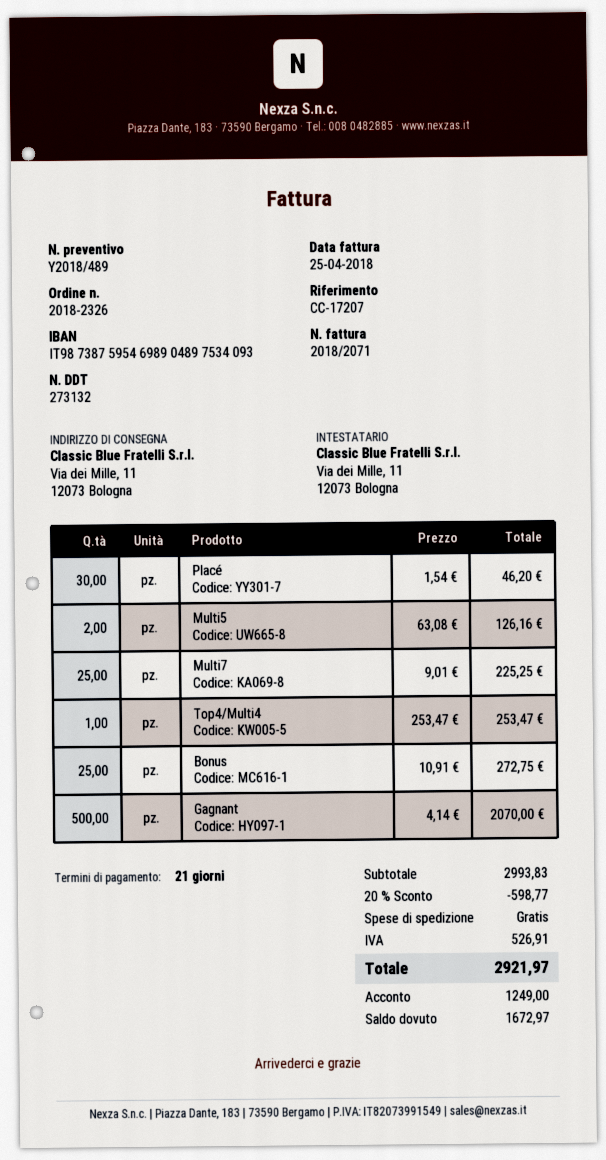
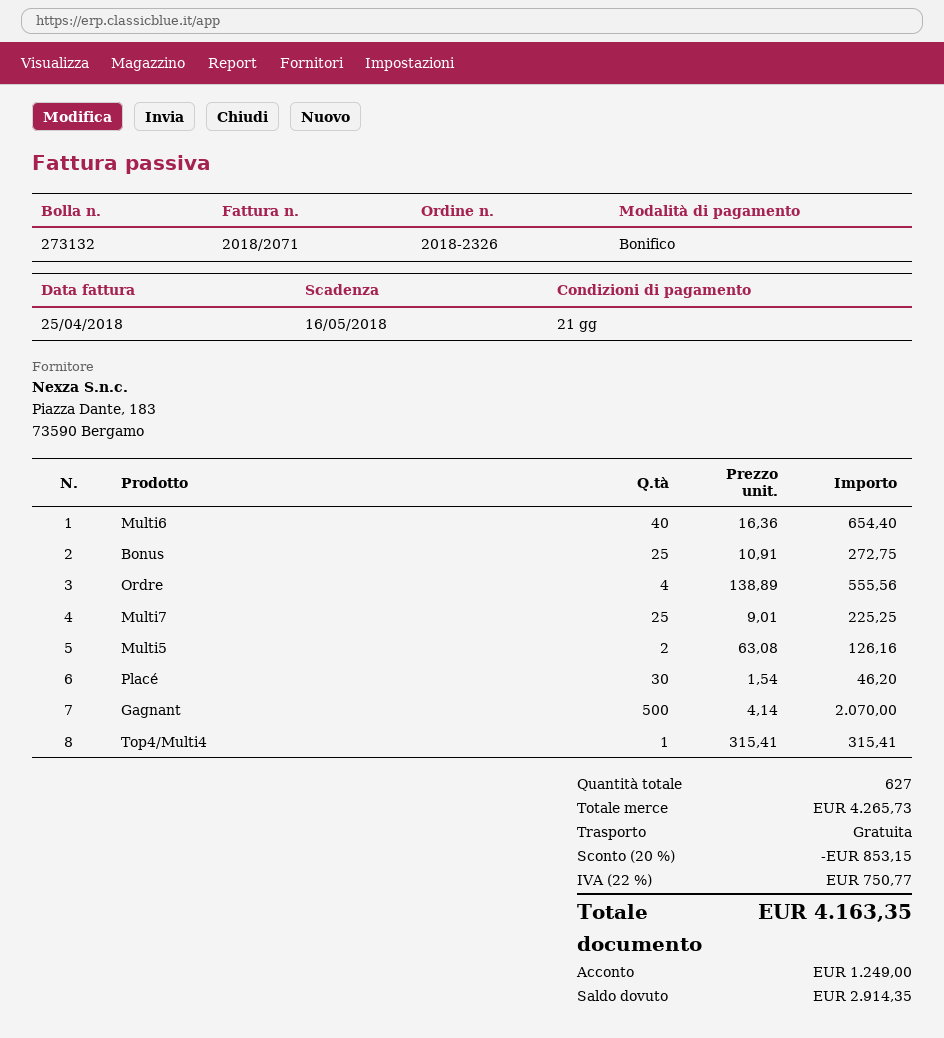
Top4/Multi4: 1 x 253.47 = 253.47 -> 1 x 315.41 = 315.41
Multi6: none -> 40 x 16.36 = 654.40
Ordre: none -> 4 x 138.89 = 555.56
subtotal: 2993.83 -> 4265.73
discount: 20% = 598.77 -> 20% = 853.15
tax: 526.91 -> 750.77
total: 2921.97 -> 4163.35
balance: 1672.97 -> 2914.35

